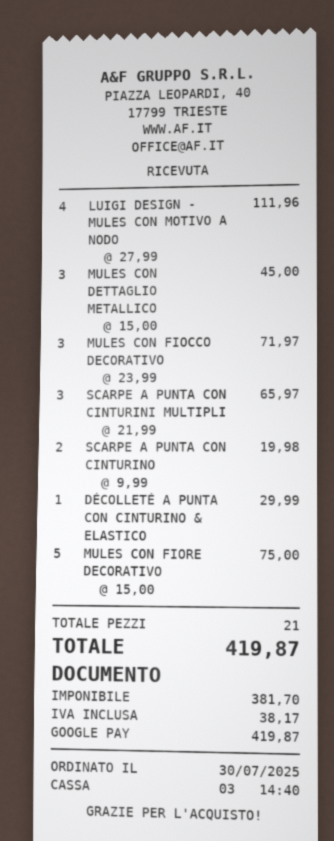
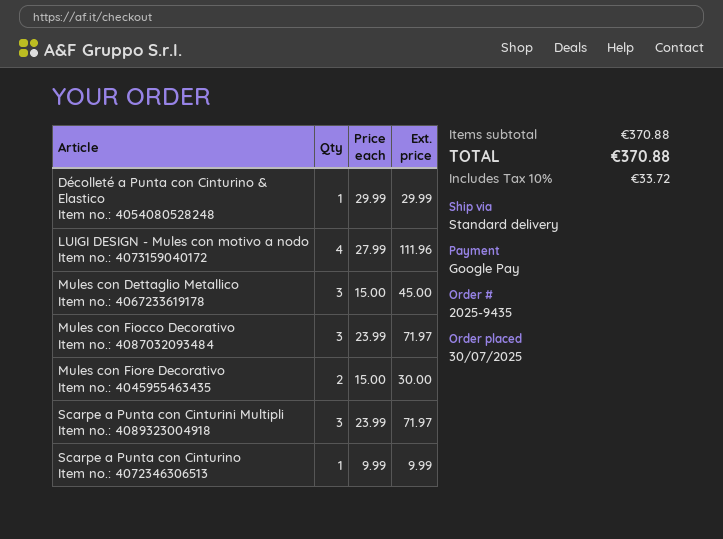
SCARPE A PUNTA CON CINTURINI MULTIPLI: 3 x 21.99 = 65.97 -> 3 x 23.99 = 71.97
SCARPE A PUNTA CON CINTURINO: 2 x 9.99 = 19.98 -> 1 x 9.99 = 9.99
MULES CON FIORE DECORATIVO: 5 x 15.00 = 75.00 -> 2 x 15.00 = 30.00
tax: 38.17 -> 33.72
total: 419.87 -> 370.88

